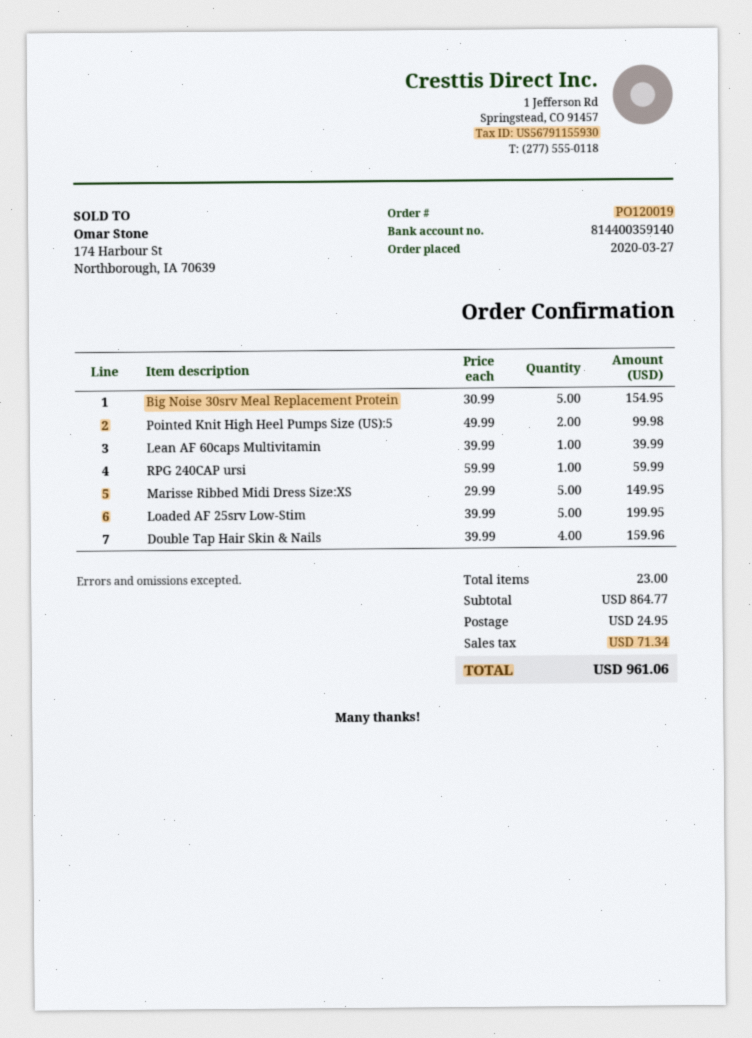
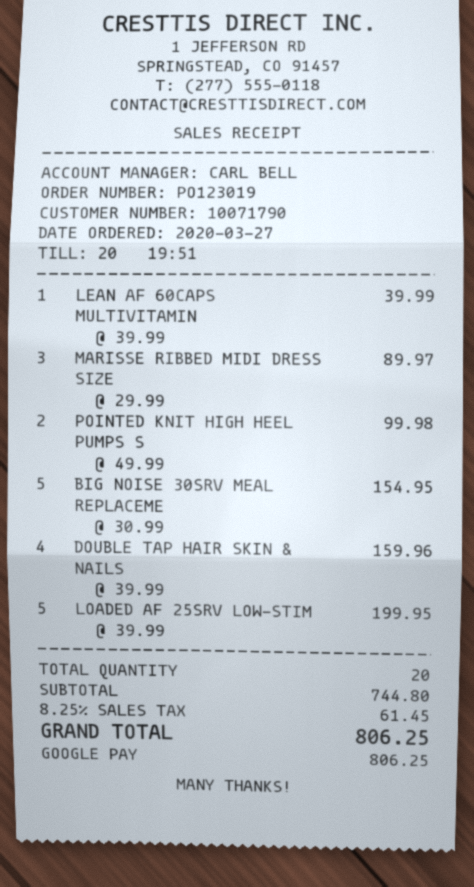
order number: PO120019 -> PO123019
RPG 240CAP ursi: 1 x 59.99 = 59.99 -> none
Marisse Ribbed Midi Dress Size:XS: 5 x 29.99 = 149.95 -> 3 x 29.99 = 89.97
total quantity: 23 -> 20
subtotal: 864.77 -> 744.80
shipping: 24.95 -> none
tax: 71.34 -> 61.45
total: 961.06 -> 806.25

